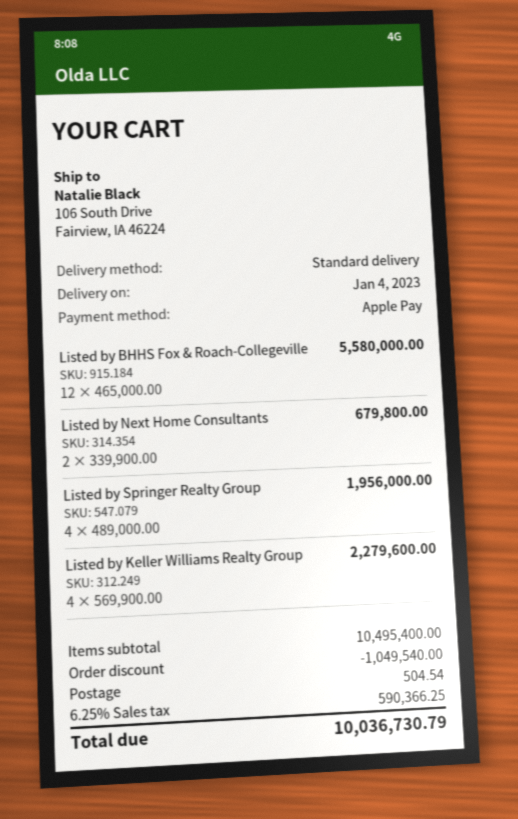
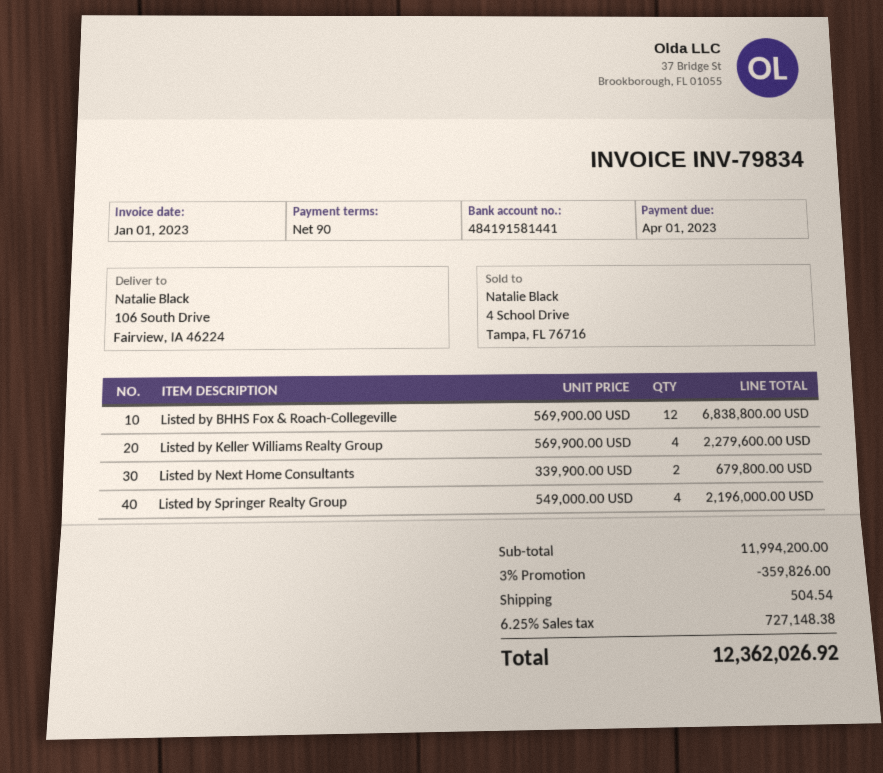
Listed by BHHS Fox & Roach-Collegeville: 12 x 465000.00 = 5580000.00 -> 12 x 569900.00 = 6838800.00
Listed by Springer Realty Group: 4 x 489000.00 = 1956000.00 -> 4 x 549000.00 = 2196000.00
subtotal: 10495400.00 -> 11994200.00
discount: 1049540.00 -> 359826.00
tax: 6.25% = 590366.25 -> 6.25% = 727148.38
total: 10036730.79 -> 12362026.92

